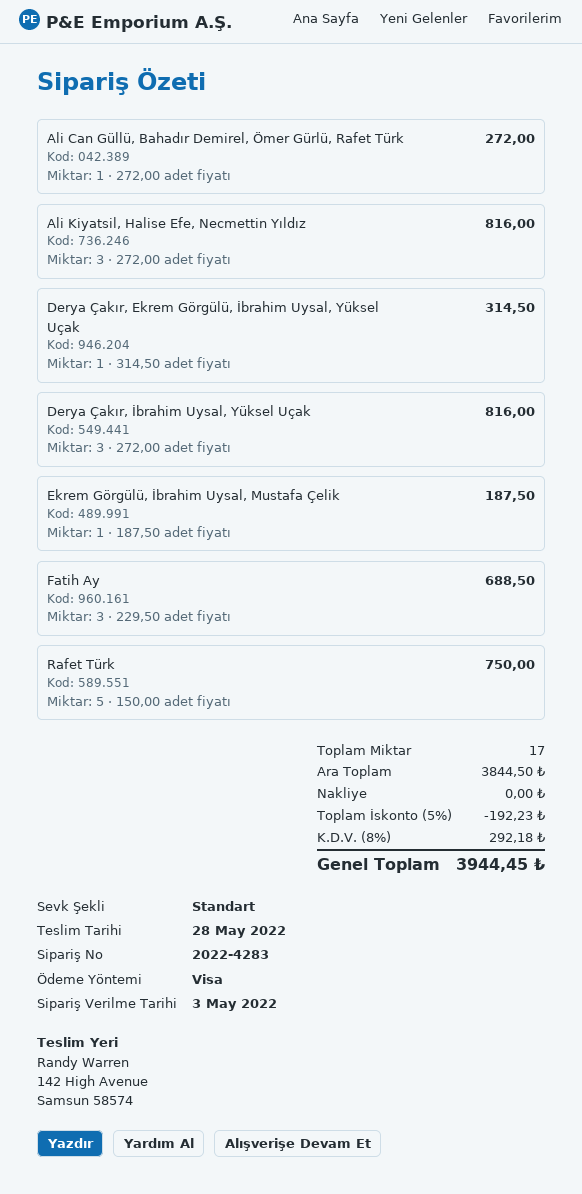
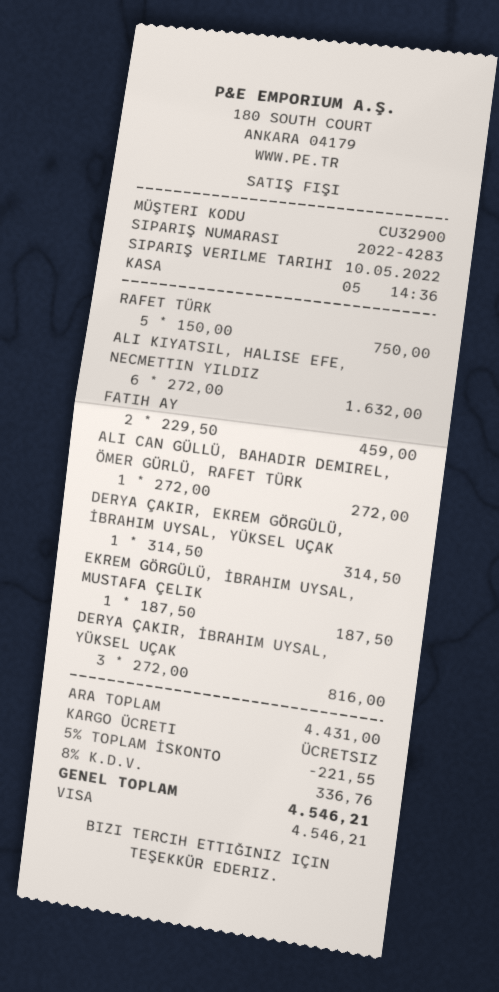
order date: 2022-05-03 -> 2022-05-10
Ali Kiyatsil, Halise Efe, Necmettin Yıldız: 3 x 272.00 = 816.00 -> 6 x 272.00 = 1632.00
Fatih Ay: 3 x 229.50 = 688.50 -> 2 x 229.50 = 459.00
subtotal: 3844.50 -> 4431.00
discount: 5% = 192.23 -> 5% = 221.55
tax: 8% = 292.18 -> 8% = 336.76
total: 3944.45 -> 4546.21

